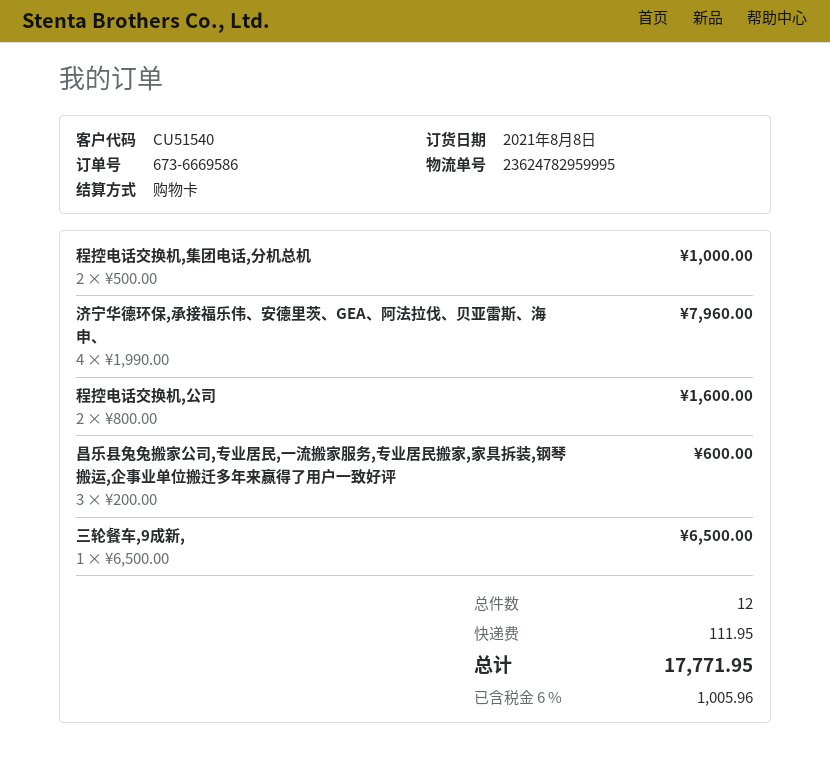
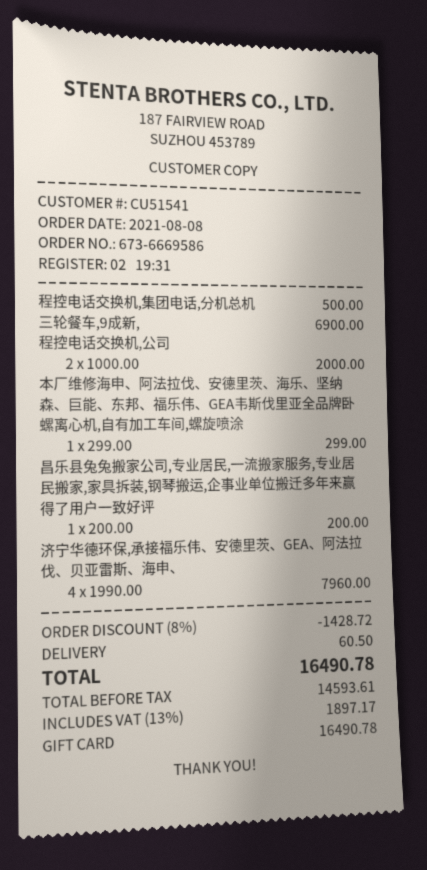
customer number: CU51540 -> CU51541
程控电话交换机,集团电话,分机总机: 2 x 500.00 = 1000.00 -> 1 x 500.00 = 500.00
程控电话交换机,公司: 2 x 800.00 = 1600.00 -> 2 x 1000.00 = 2000.00
昌乐县兔兔搬家公司,专业居民,一流搬家服务,专业居民搬家,家具拆装,钢琴搬运,企事业单位搬迁多年来赢得了用户一致好评: 3 x 200.00 = 600.00 -> 1 x 200.00 = 200.00
三轮餐车,9成新,: 1 x 6500.00 = 6500.00 -> 1 x 6900.00 = 6900.00
本厂维修海申、阿法拉伐、安德里茨、海乐、坚纳森、巨能、东邦、福乐伟、GEA韦斯伐里亚全品牌卧螺离心机,自有加工车间,螺旋喷涂: none -> 1 x 299.00 = 299.00
discount: none -> 8% = 1428.72
shipping: 111.95 -> 60.50
tax: 6% = 1005.96 -> 13% = 1897.17
total: 17771.95 -> 16490.78

